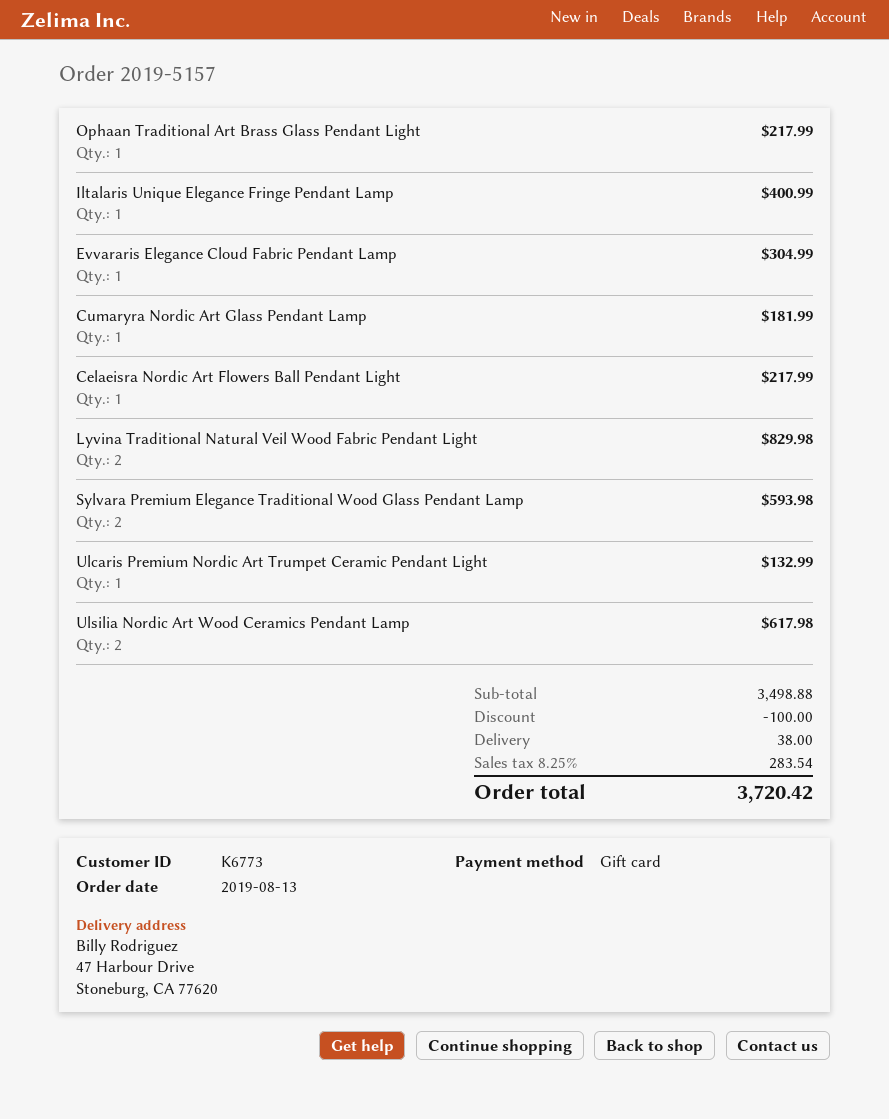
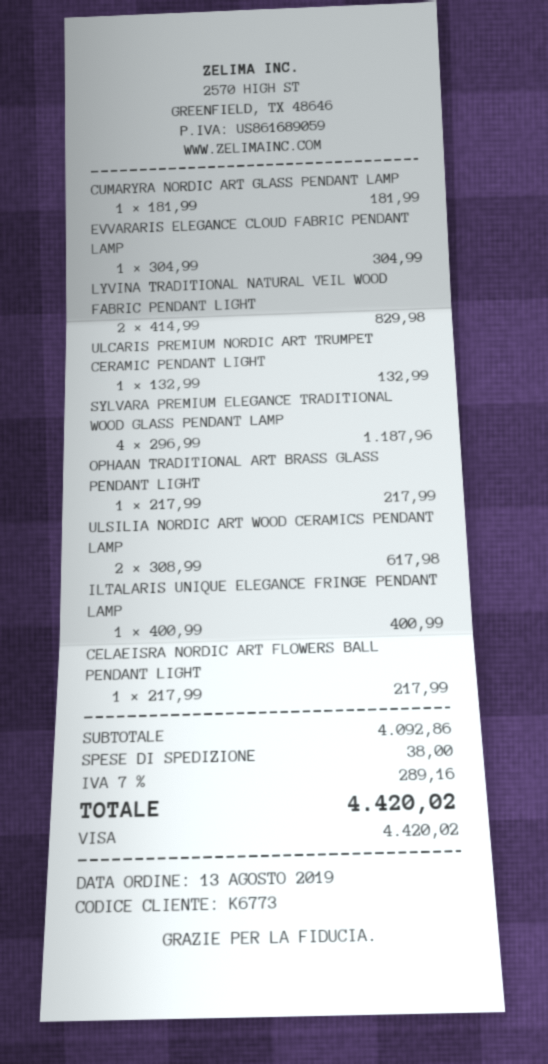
payment method: gift card -> Visa
Sylvara Premium Elegance Traditional Wood Glass Pendant Lamp: 2 for 593.98 -> 4 for 1187.96
subtotal: 3498.88 -> 4092.86
discount: 100.00 -> none
tax: 8.25% = 283.54 -> 7% = 289.16
total: 3720.42 -> 4420.02

